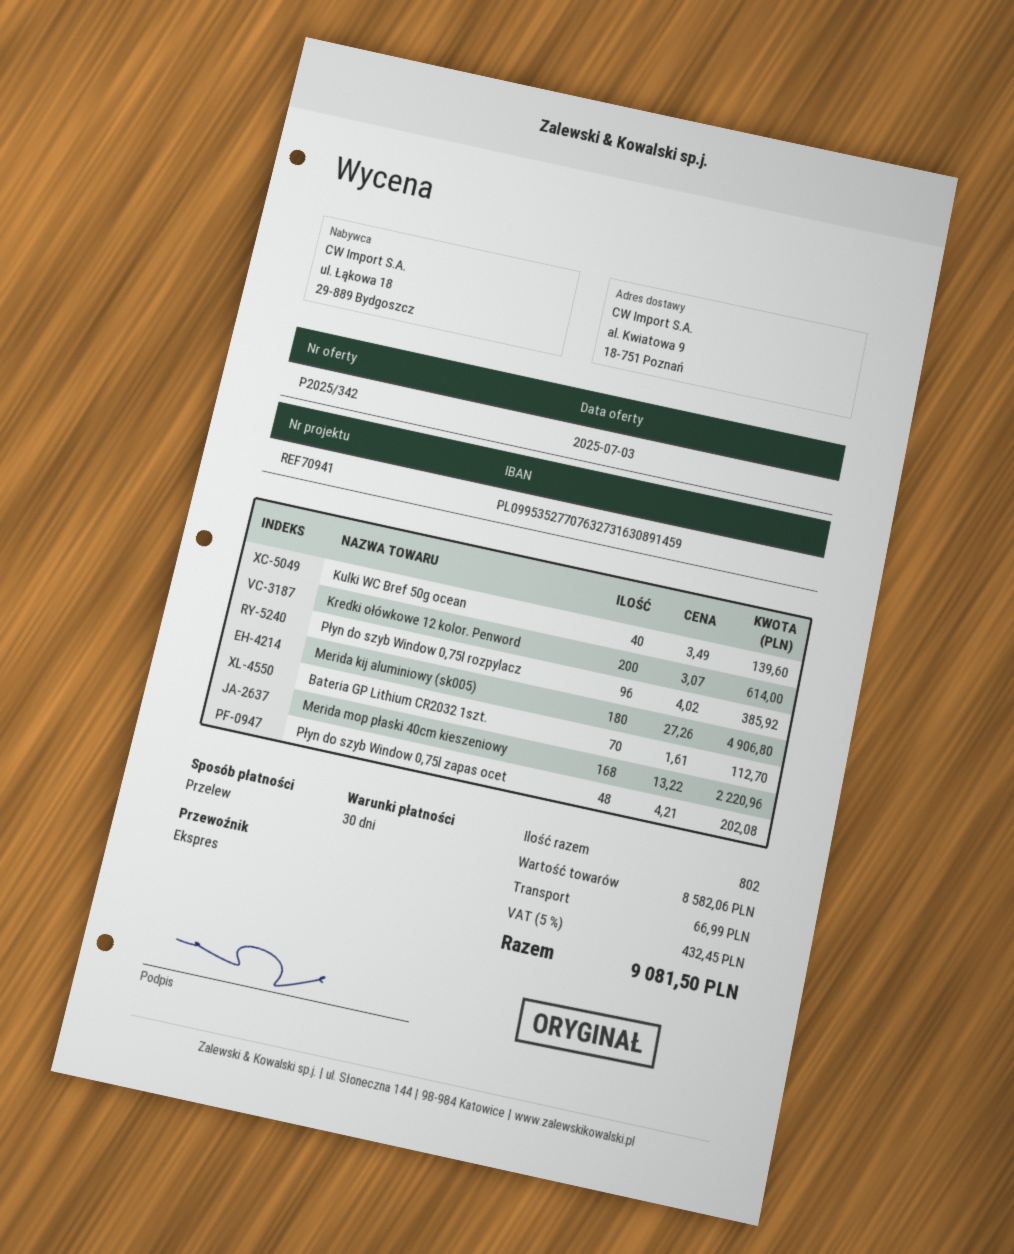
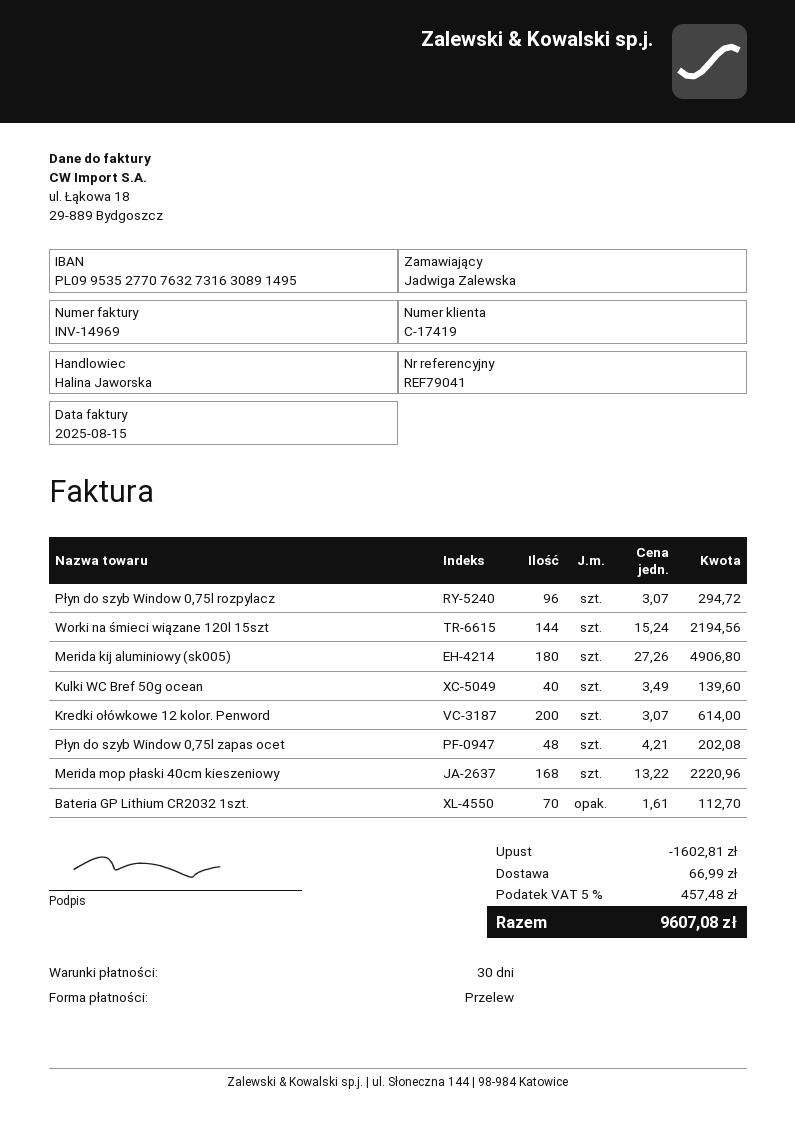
reference: REF70941 -> REF79041
bank account: PL09953527707632731630891459 -> PL09953527707632731630891495
Płyn do szyb Window 0,75l rozpylacz: 96 x 4.02 = 385.92 -> 96 x 3.07 = 294.72
Worki na śmieci wiązane 120l 15szt: none -> 144 x 15.24 = 2194.56
discount: none -> 1602.81
tax: 5% = 432.45 -> 5% = 457.48
total: 9081.50 -> 9607.08

